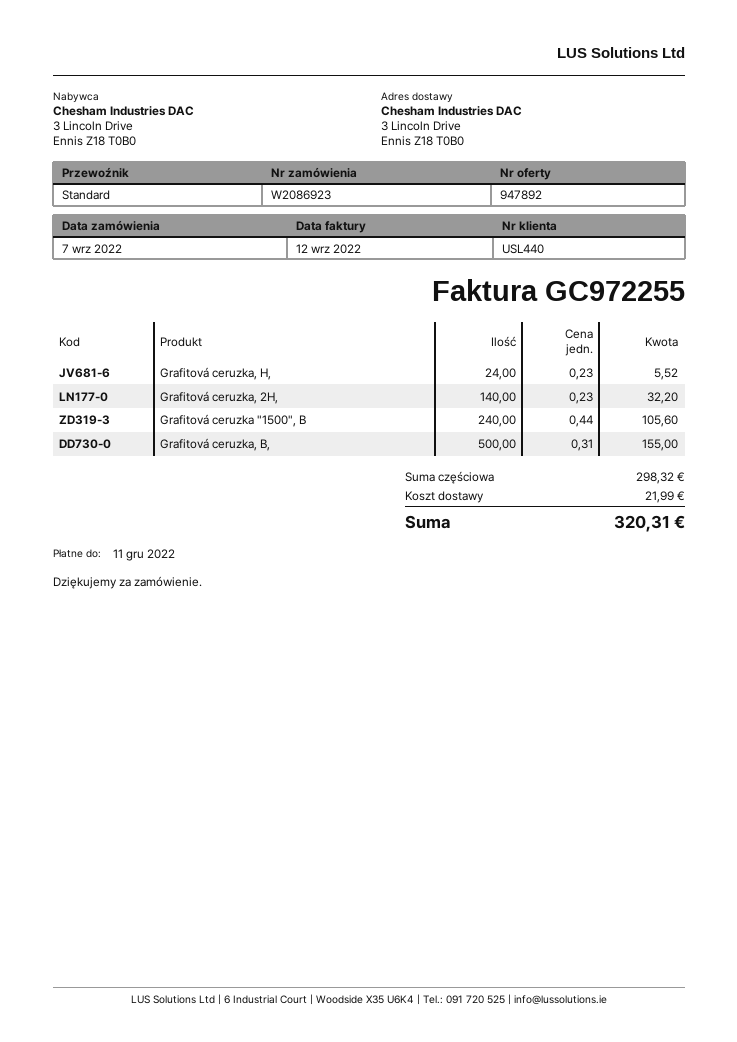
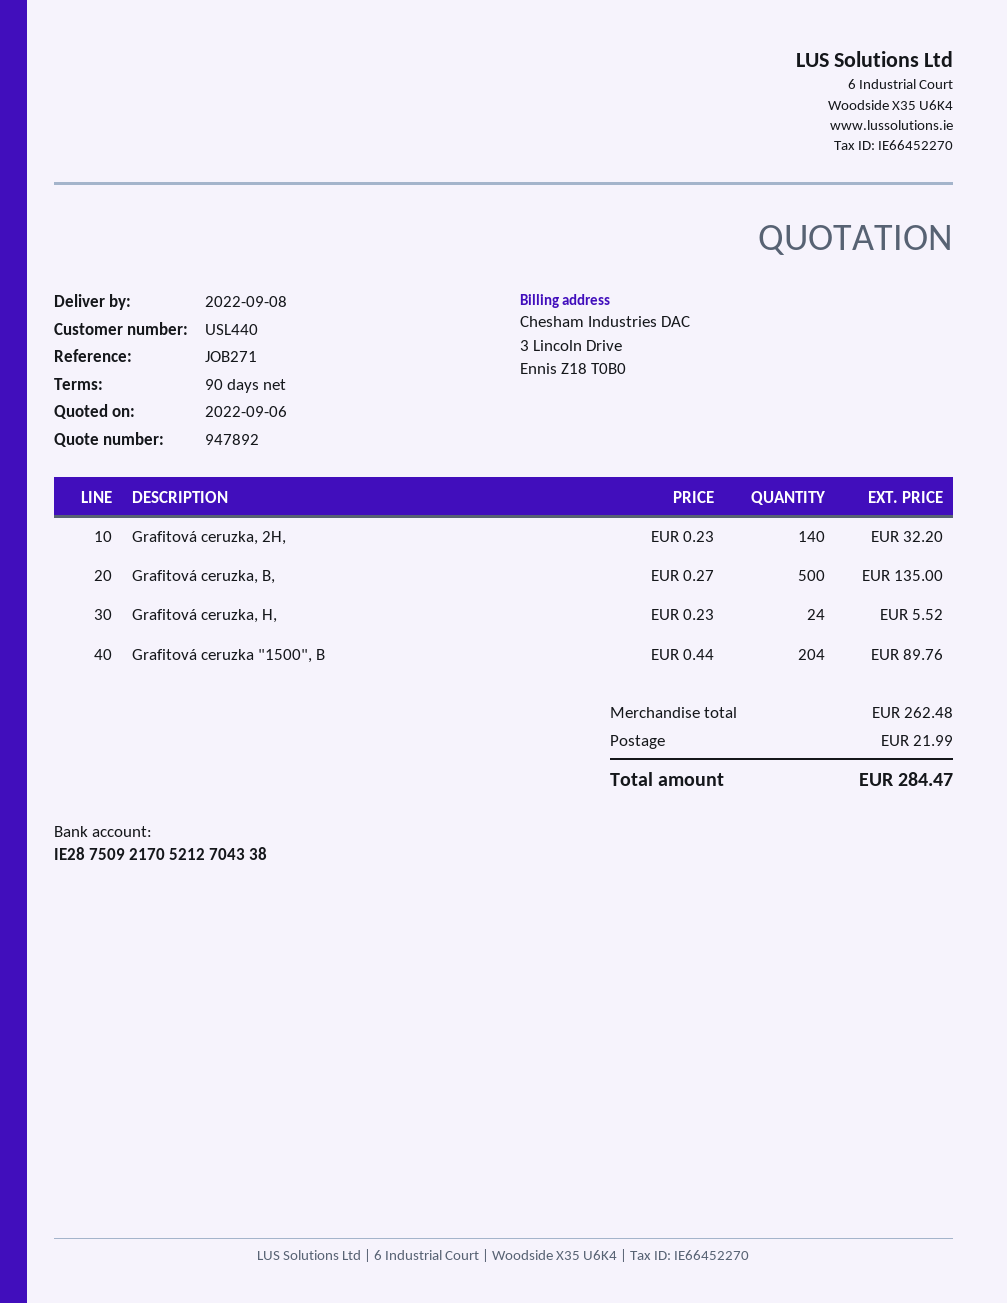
Grafitová ceruzka "1500", B: 240 x 0.44 = 105.60 -> 204 x 0.44 = 89.76
Grafitová ceruzka, B,: 500 x 0.31 = 155.00 -> 500 x 0.27 = 135.00
subtotal: 298.32 -> 262.48
total: 320.31 -> 284.47

